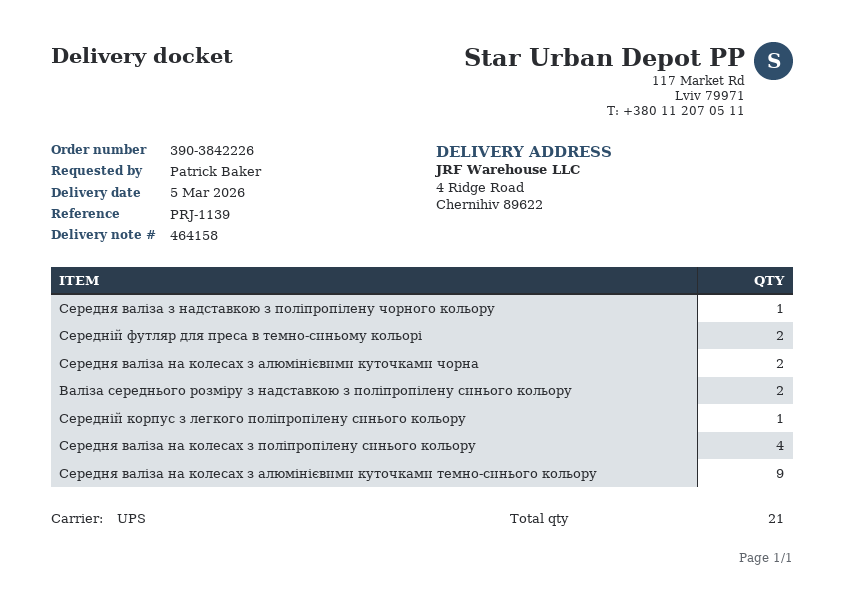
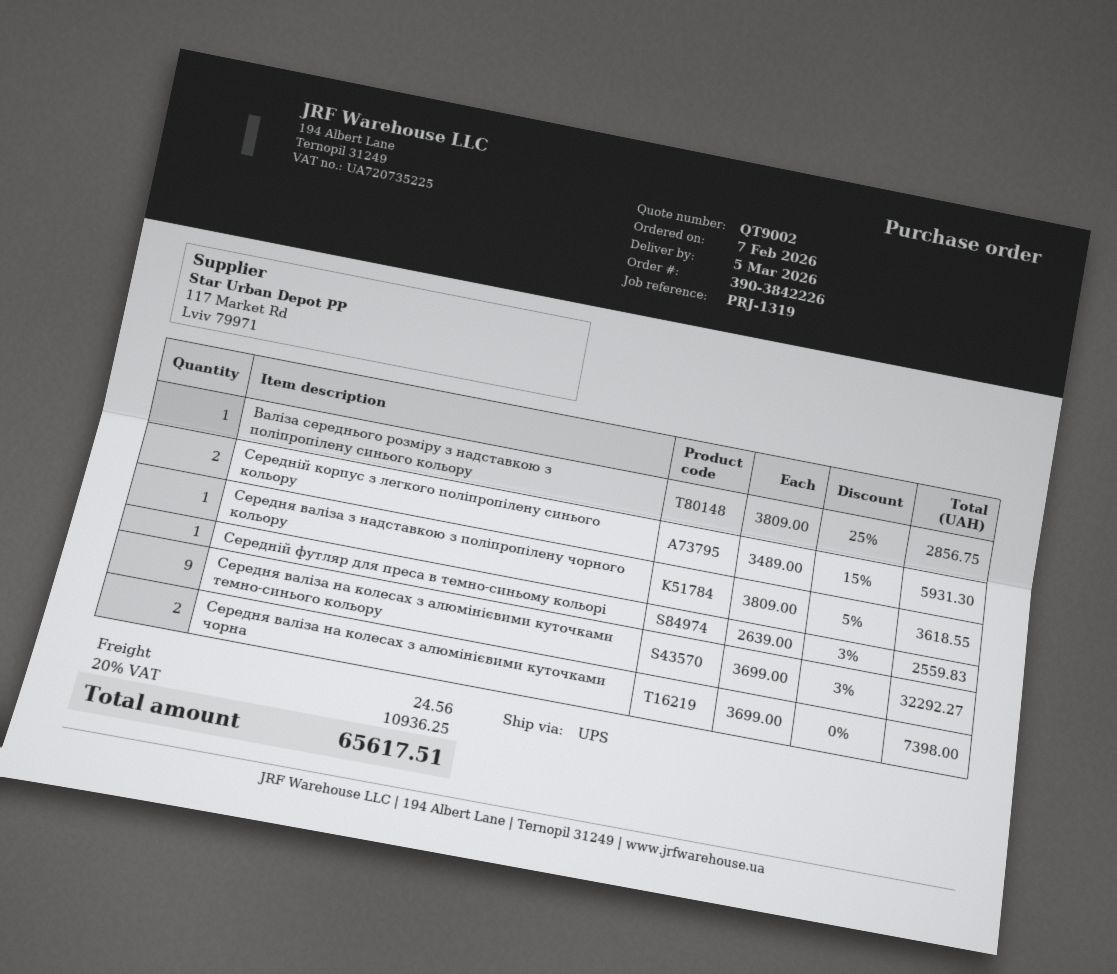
reference: PRJ-1139 -> PRJ-1319
Середній футляр для преса в темно-синьому кольорі: 2 -> 1
Валіза середнього розміру з надставкою з поліпропілену синього кольору: 2 -> 1
Середній корпус з легкого поліпропілену синього кольору: 1 -> 2
Середня валіза на колесах з поліпропілену синього кольору: 4 -> none

